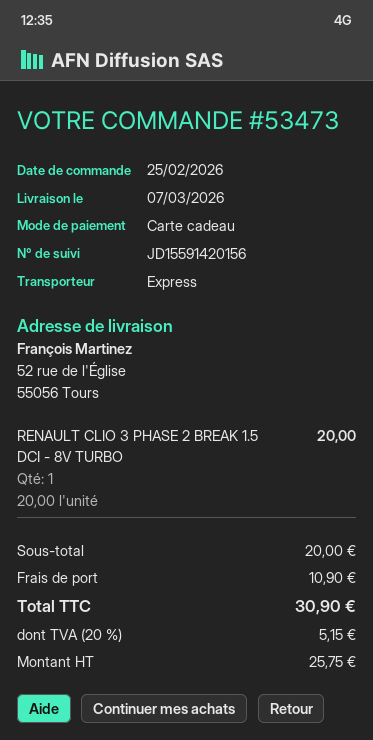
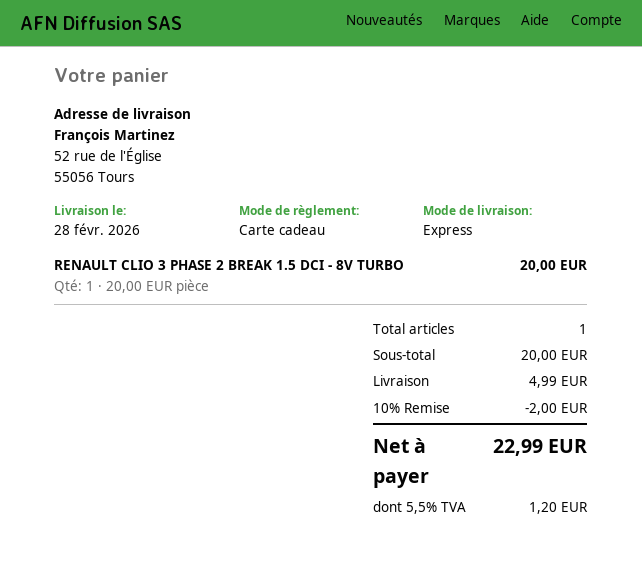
delivery date: 2026-03-07 -> 2026-02-28
discount: none -> 10% = 2.00
shipping: 10.90 -> 4.99
tax: 20% = 5.15 -> 5.5% = 1.20
total: 30.90 -> 22.99

